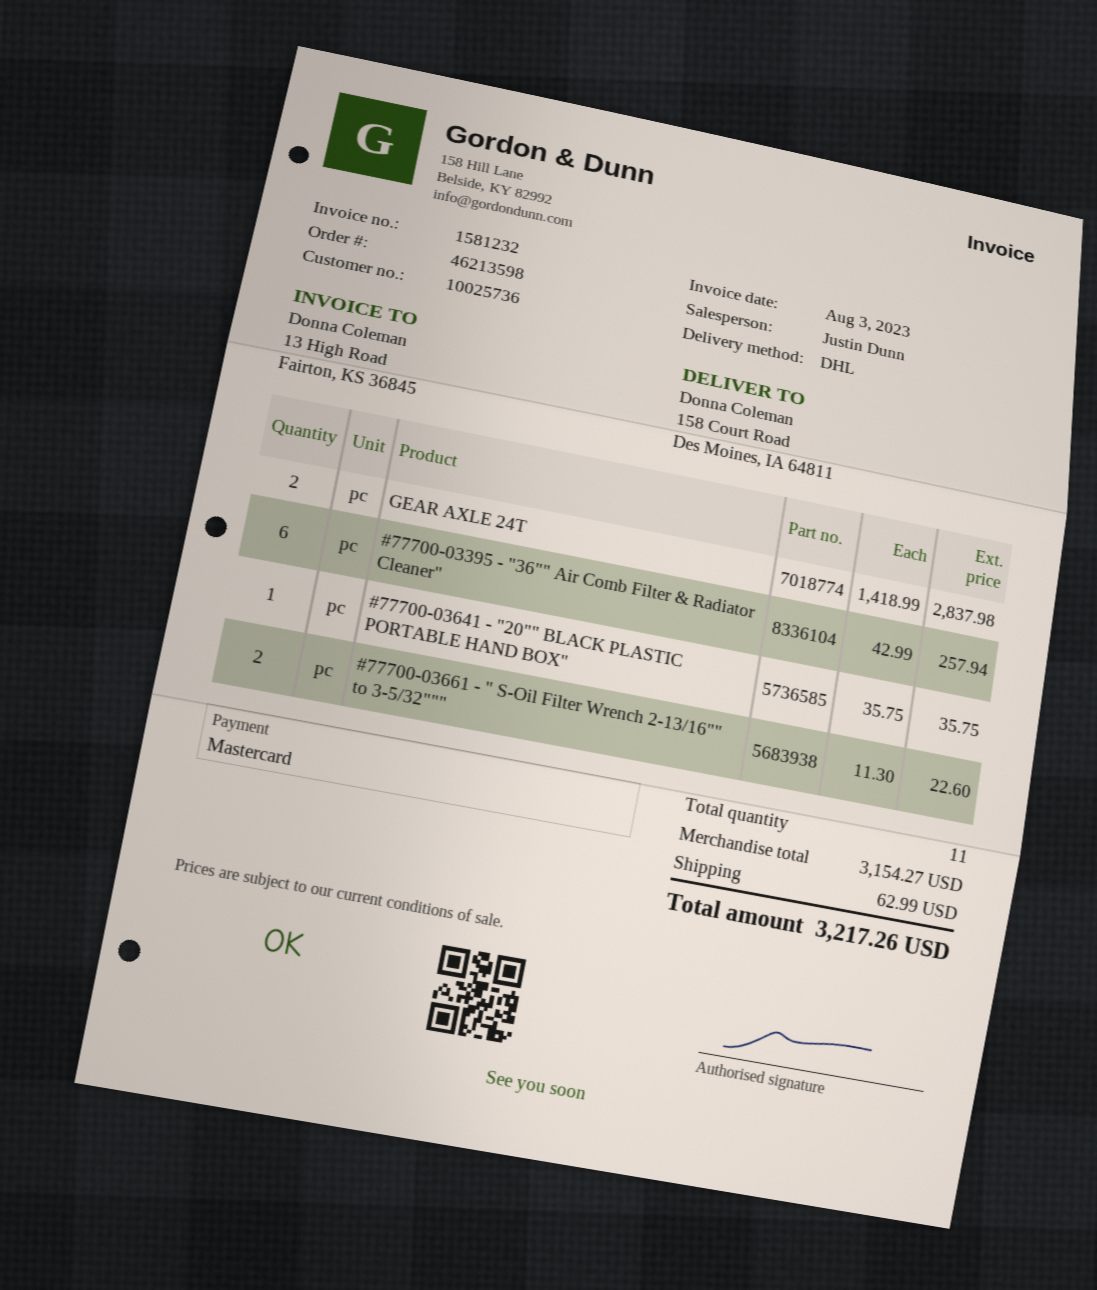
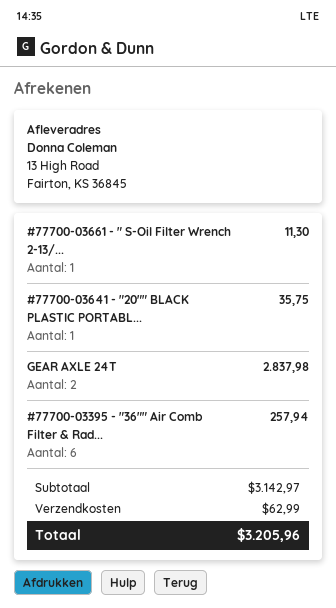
ship to: 158 Court Road, Des Moines, IA 64811 -> 13 High Road, Fairton, KS 36845
#77700-03661 - " S-Oil Filter Wrench 2-13/16"" to 3-5/32""": 2 for 22.60 -> 1 for 11.30
subtotal: 3154.27 -> 3142.97
total: 3217.26 -> 3205.96

